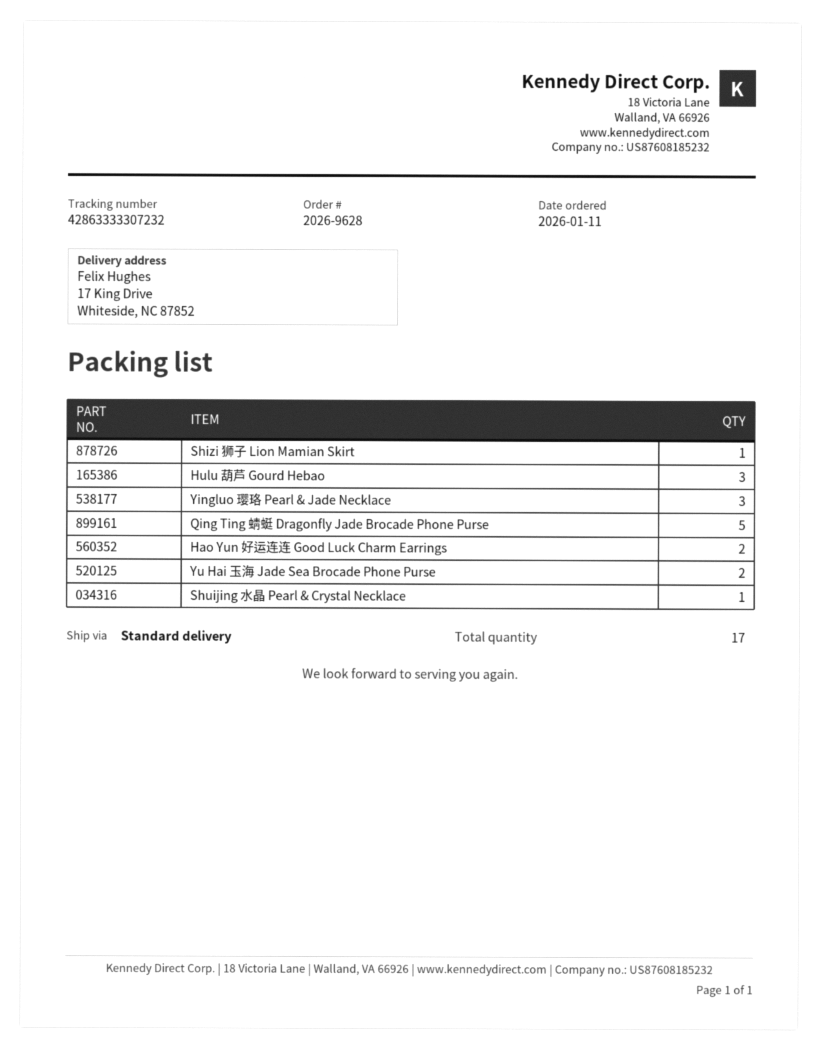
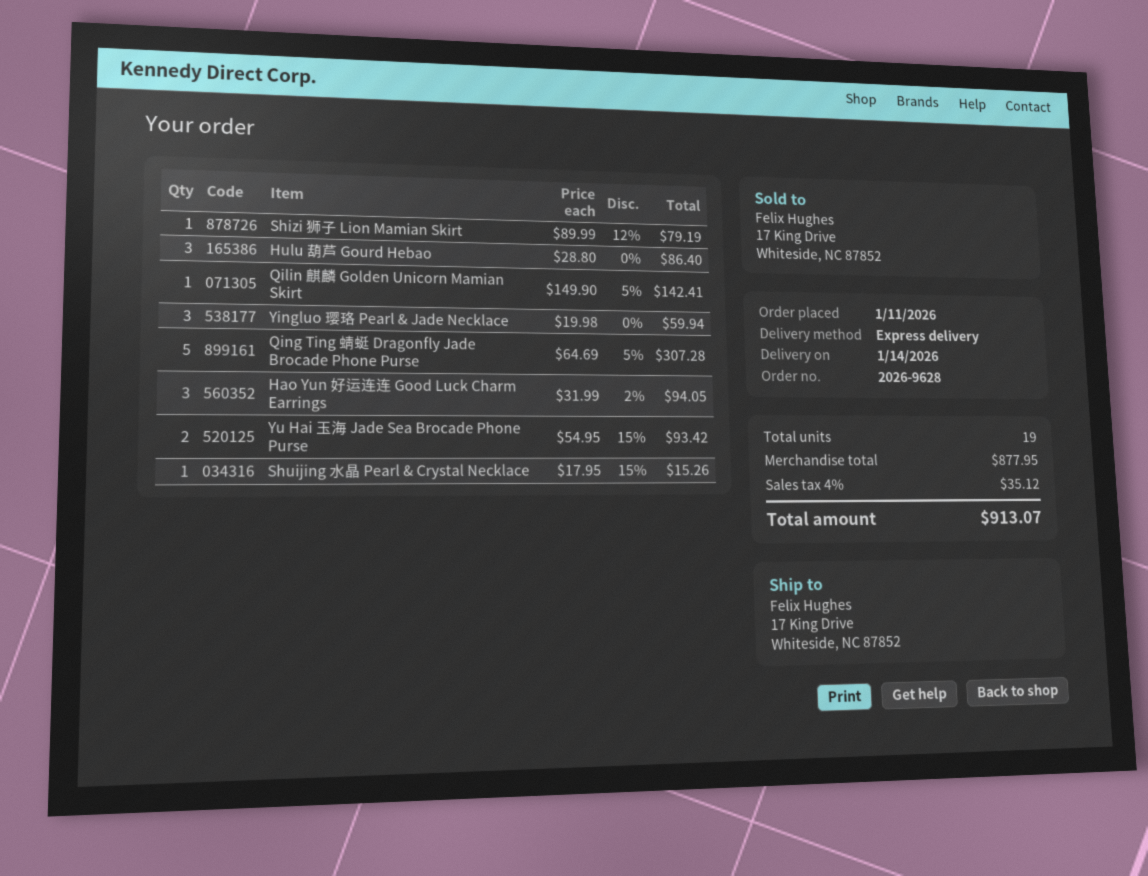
shipping method: standard -> express
Hao Yun 好运连连 Good Luck Charm Earrings: 2 -> 3
Qilin 麒麟 Golden Unicorn Mamian Skirt: none -> 1
total quantity: 17 -> 19

